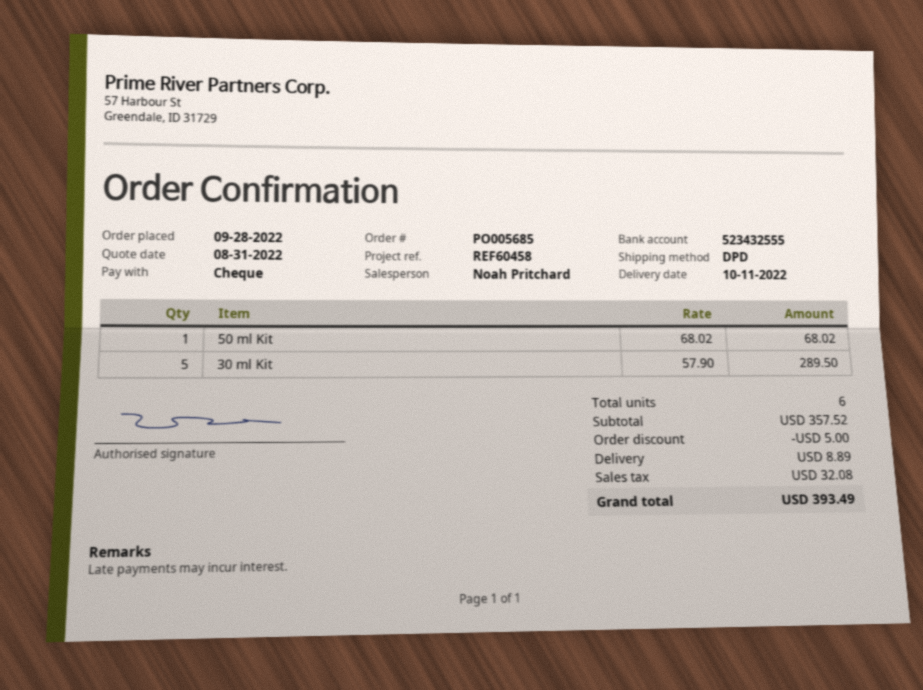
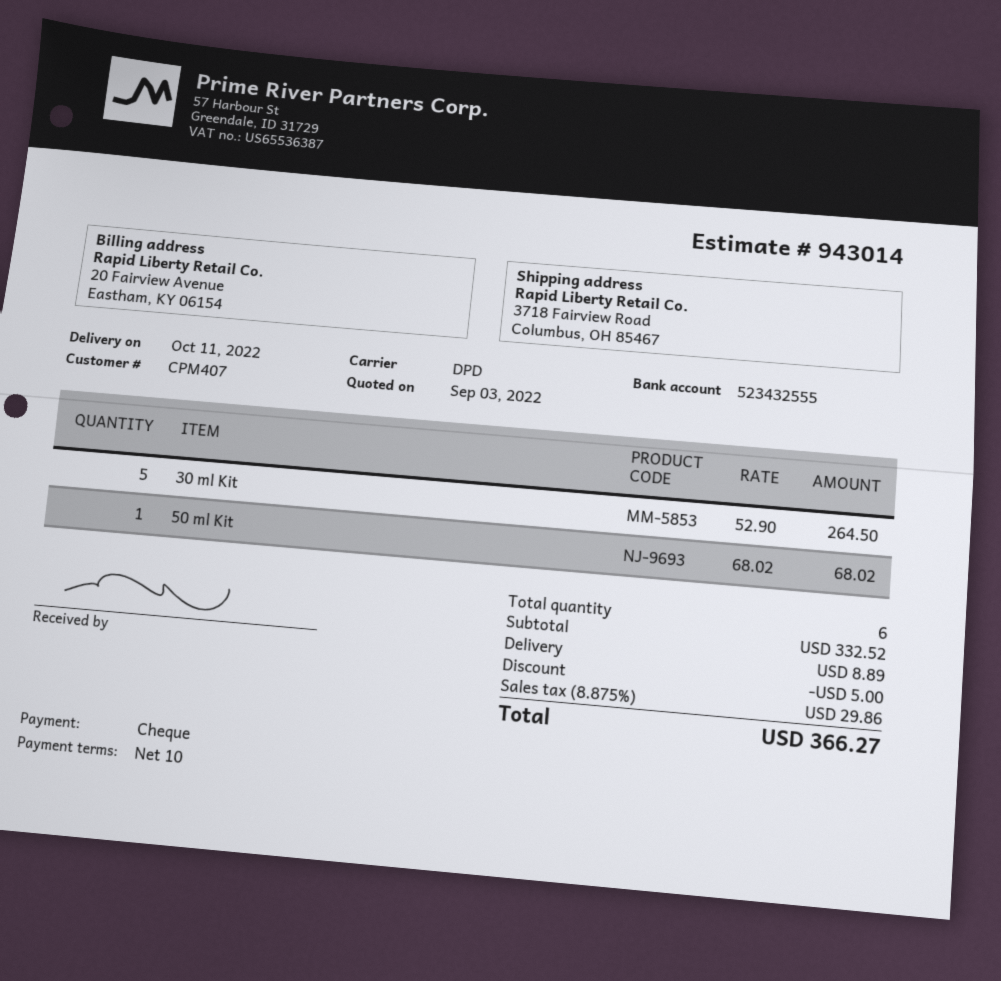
quote date: 2022-08-31 -> 2022-09-03
30 ml Kit: 5 x 57.90 = 289.50 -> 5 x 52.90 = 264.50
subtotal: 357.52 -> 332.52
tax: 32.08 -> 29.86
total: 393.49 -> 366.27

